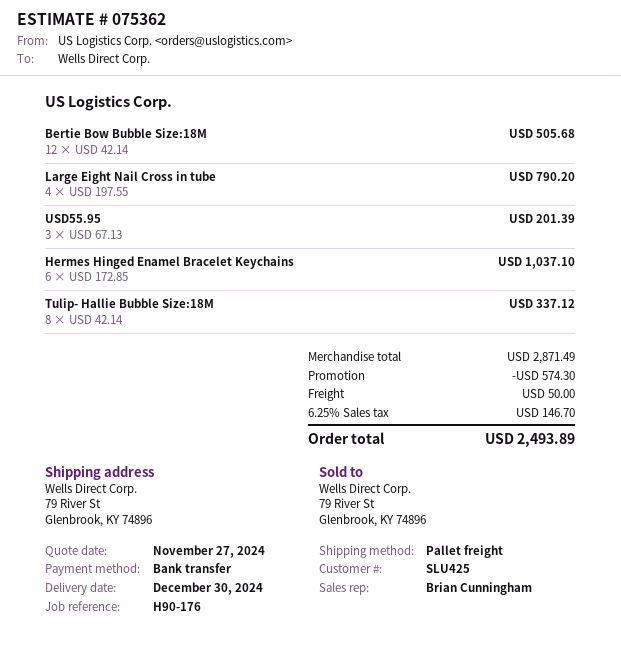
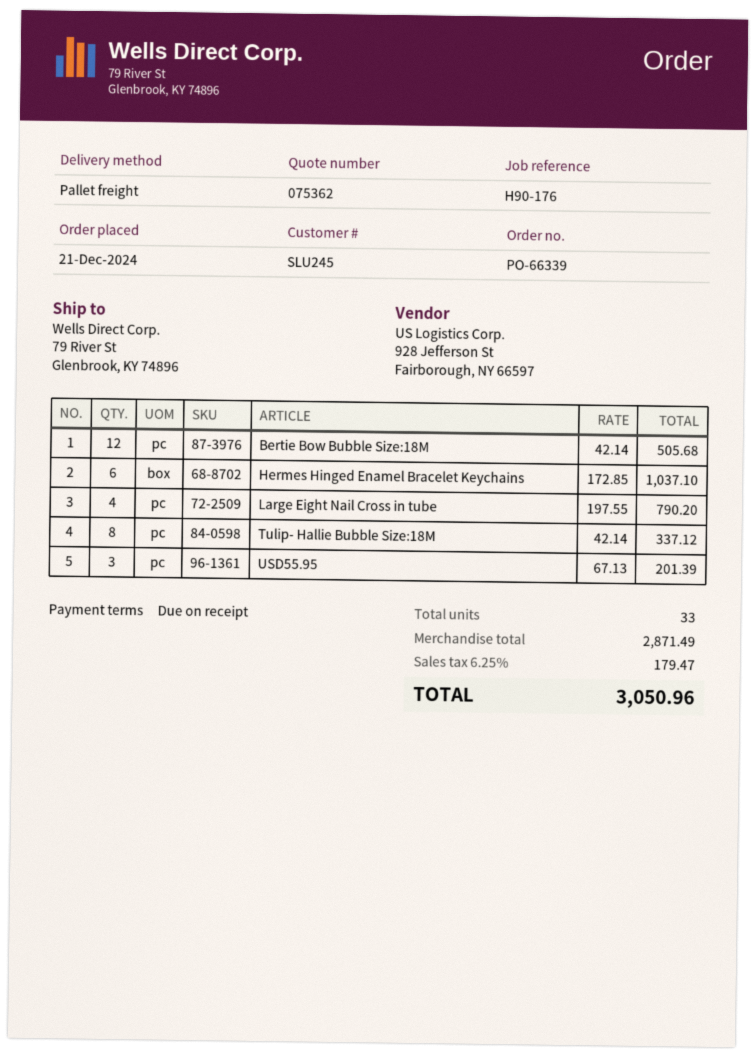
customer number: SLU425 -> SLU245
discount: 574.30 -> none
shipping: 50.00 -> none
tax: 6.25% = 146.70 -> 6.25% = 179.47
total: 2493.89 -> 3050.96

